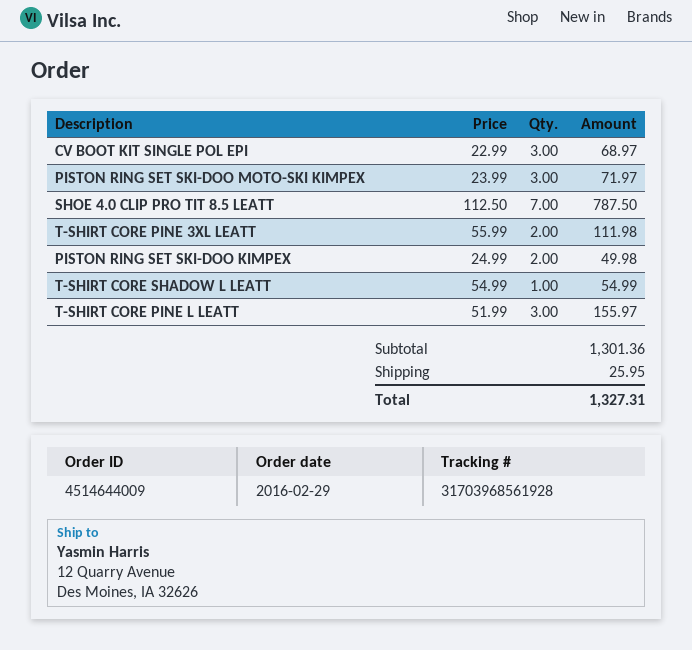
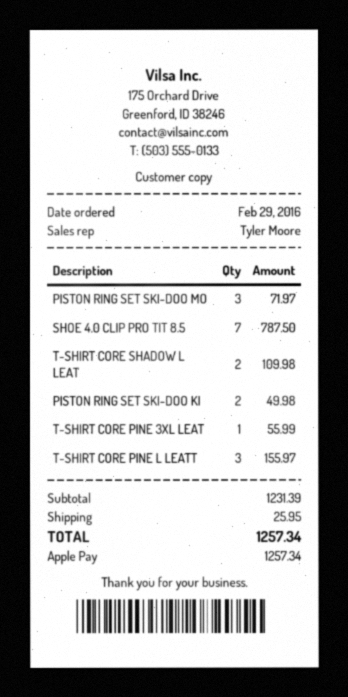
CV BOOT KIT SINGLE POL EPI: 3 for 68.97 -> none
T-SHIRT CORE PINE 3XL LEATT: 2 for 111.98 -> 1 for 55.99
T-SHIRT CORE SHADOW L LEATT: 1 for 54.99 -> 2 for 109.98
subtotal: 1301.36 -> 1231.39
total: 1327.31 -> 1257.34

